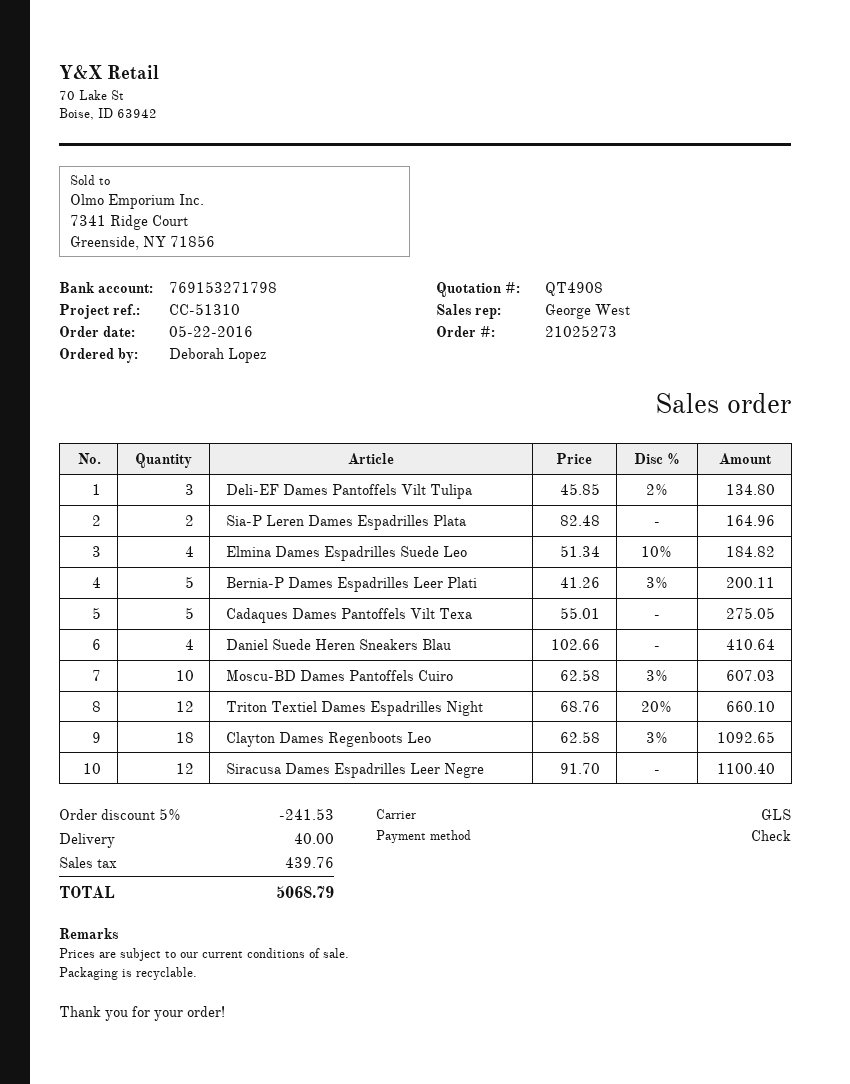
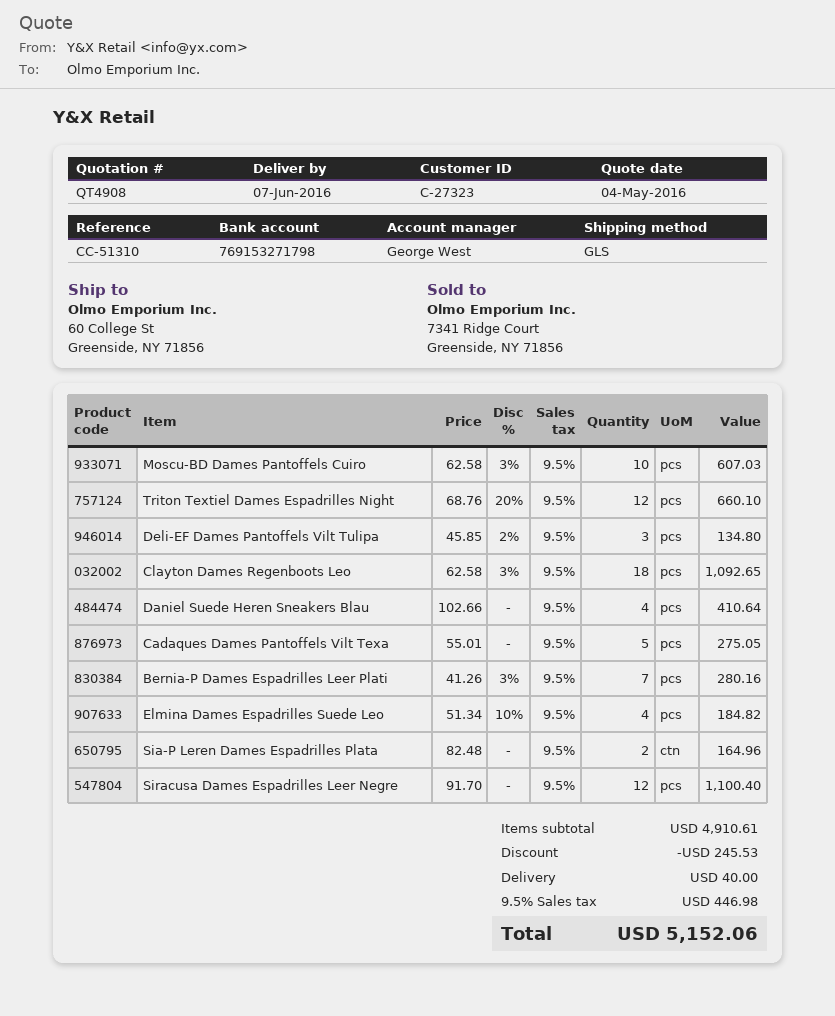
Bernia-P Dames Espadrilles Leer Plati: 5 x 41.26 - 3% = 200.11 -> 7 x 41.26 - 3% = 280.16
discount: 241.53 -> 245.53
tax: 439.76 -> 446.98
total: 5068.79 -> 5152.06

